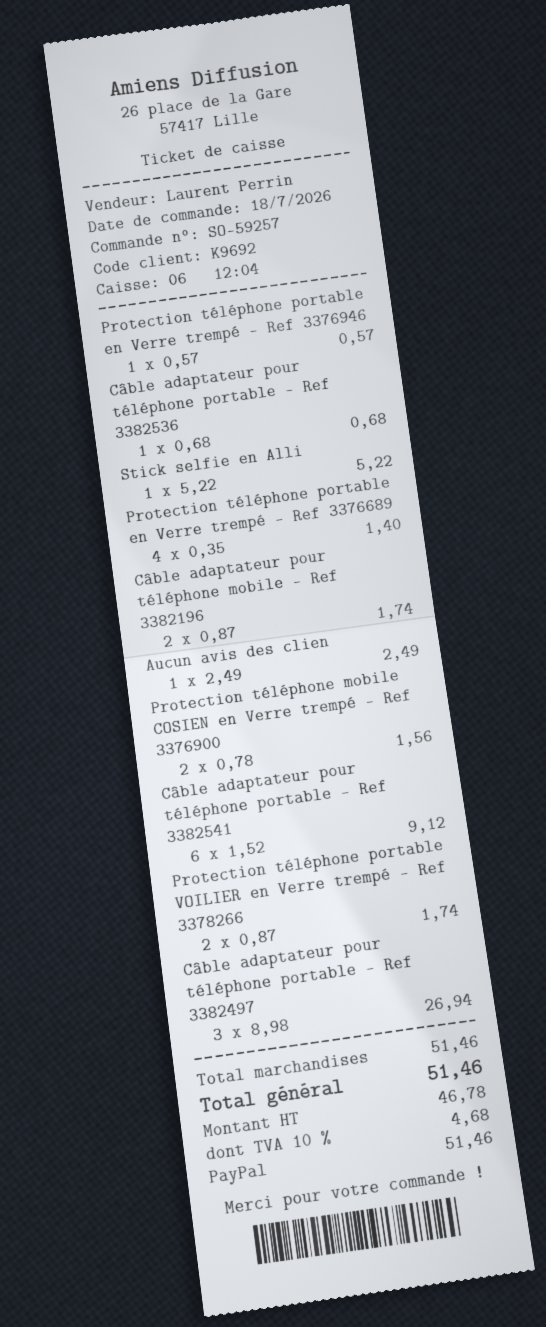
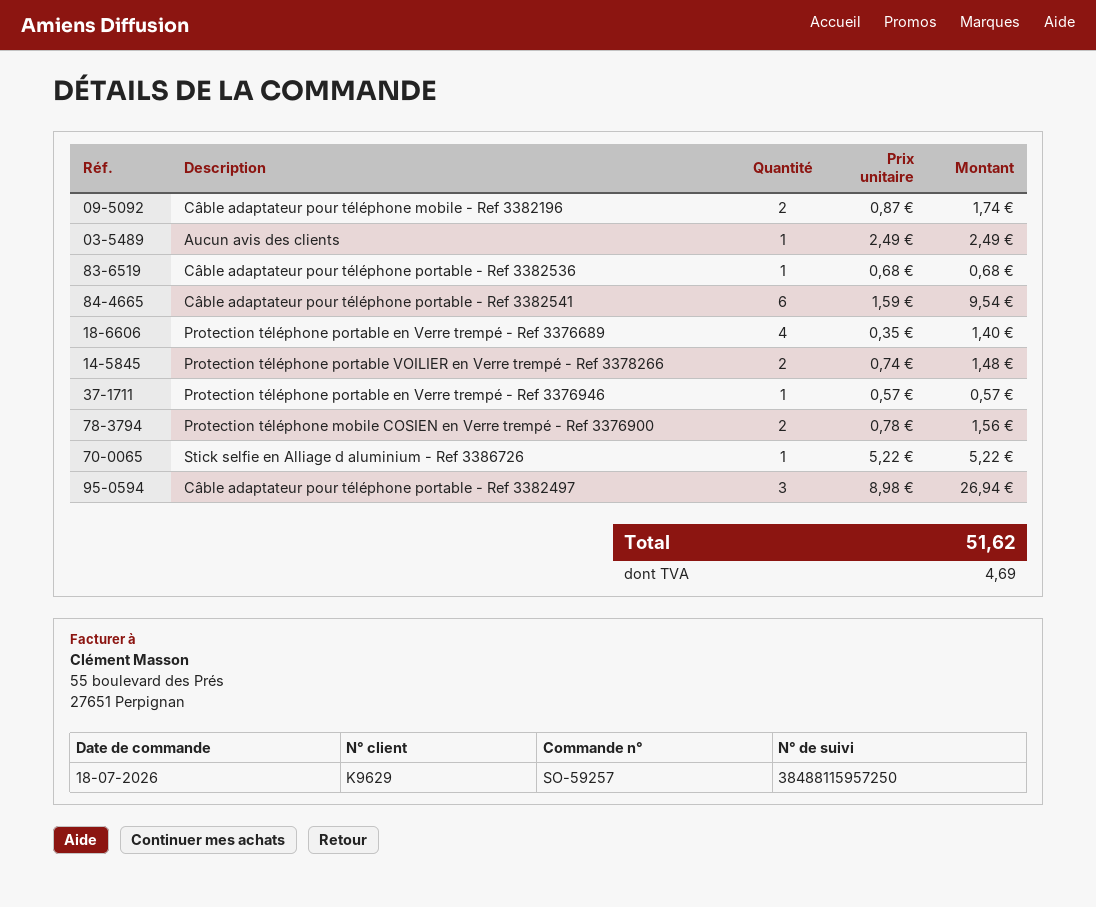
customer number: K9692 -> K9629
Câble adaptateur pour téléphone portable - Ref 3382541: 6 x 1.52 = 9.12 -> 6 x 1.59 = 9.54
Protection téléphone portable VOILIER en Verre trempé - Ref 3378266: 2 x 0.87 = 1.74 -> 2 x 0.74 = 1.48
tax: 4.68 -> 4.69
total: 51.46 -> 51.62

